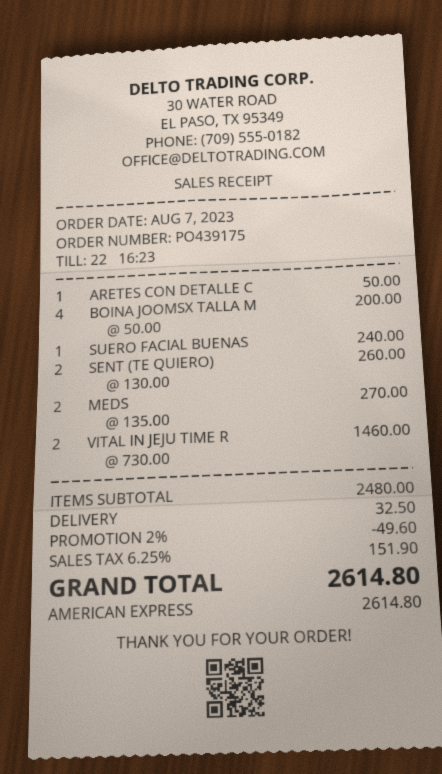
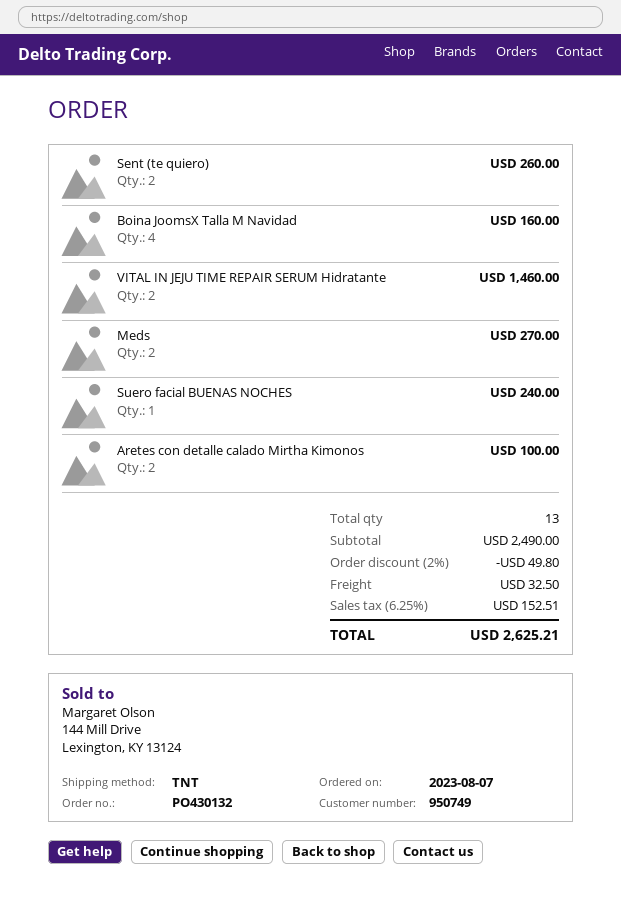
order number: PO439175 -> PO430132
ARETES CON DETALLE C: 1 for 50.00 -> 2 for 100.00
BOINA JOOMSX TALLA M: 4 for 200.00 -> 4 for 160.00
subtotal: 2480.00 -> 2490.00
discount: 2% = 49.60 -> 2% = 49.80
tax: 6.25% = 151.90 -> 6.25% = 152.51
total: 2614.80 -> 2625.21

